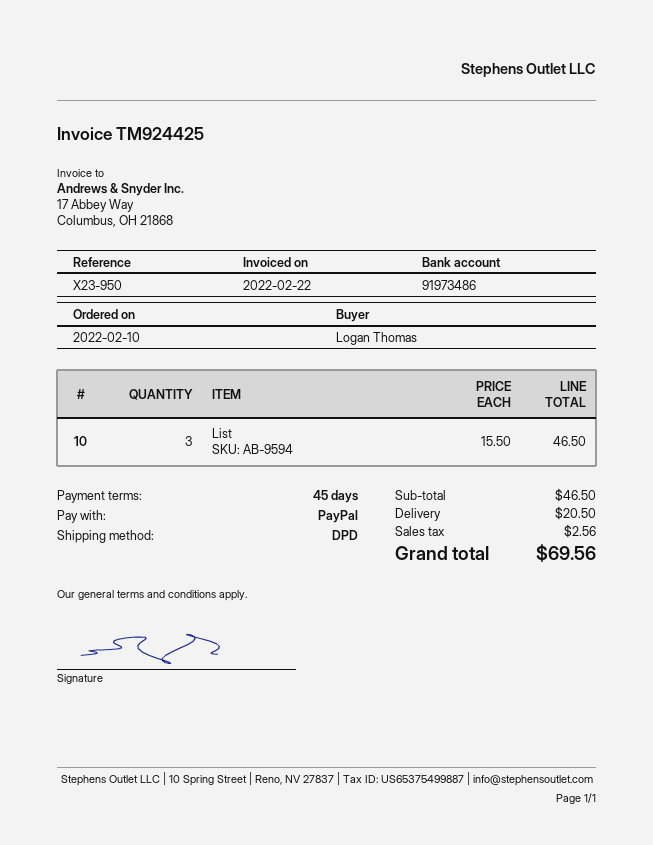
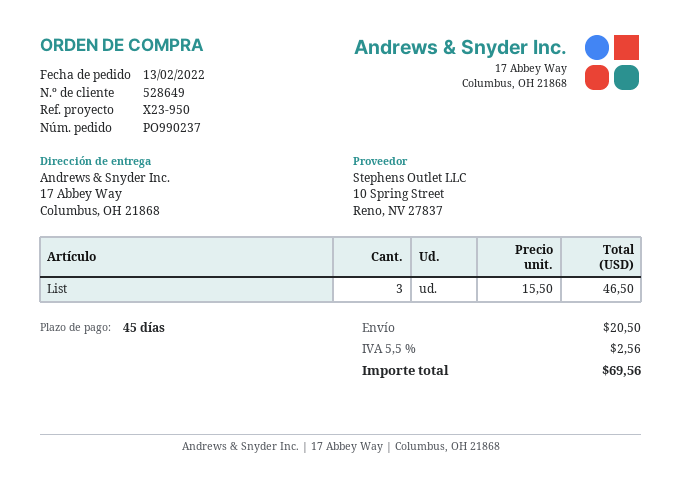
order date: 2022-02-10 -> 2022-02-13

